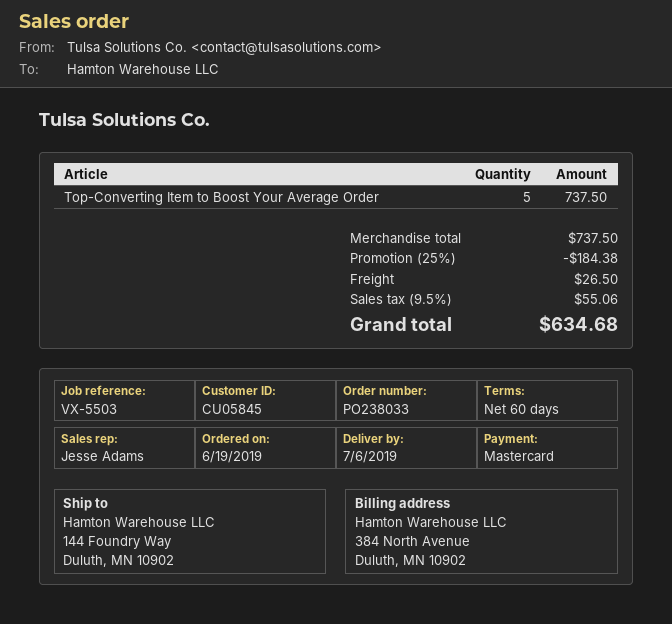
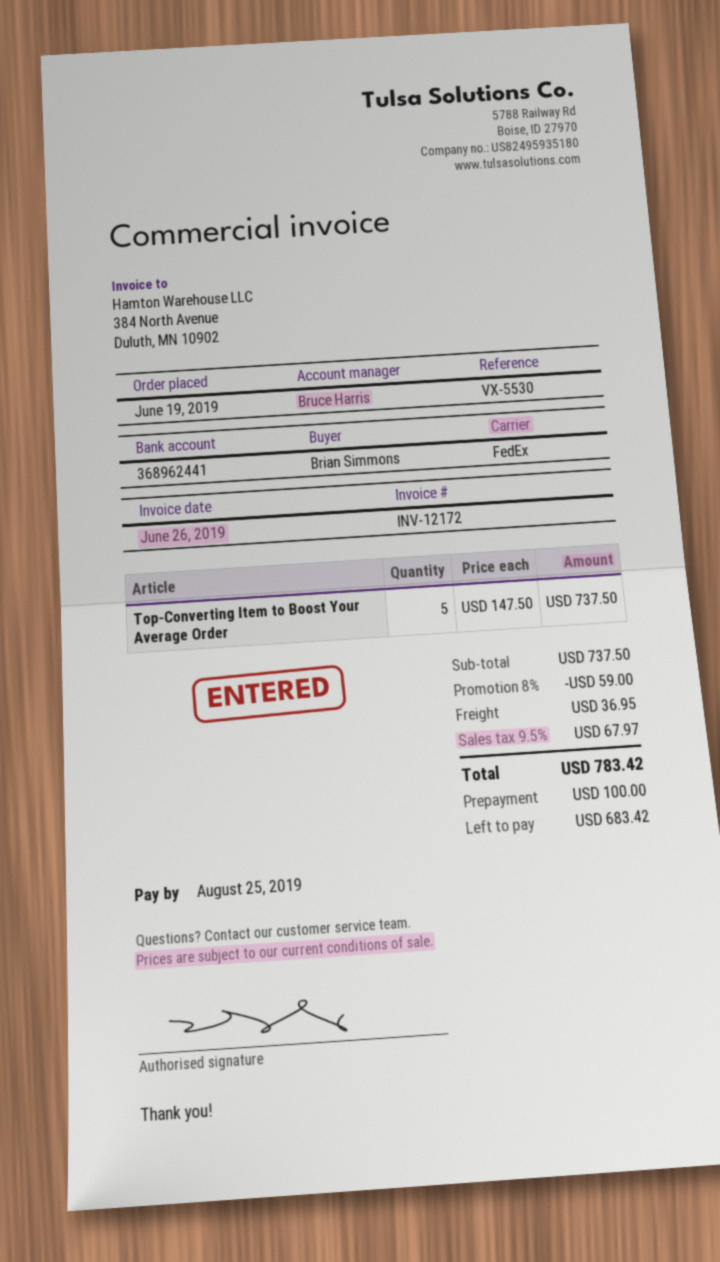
reference: VX-5503 -> VX-5530
sales rep: Jesse Adams -> Bruce Harris
discount: 25% = 184.38 -> 8% = 59.00
shipping: 26.50 -> 36.95
tax: 9.5% = 55.06 -> 9.5% = 67.97
total: 634.68 -> 783.42

